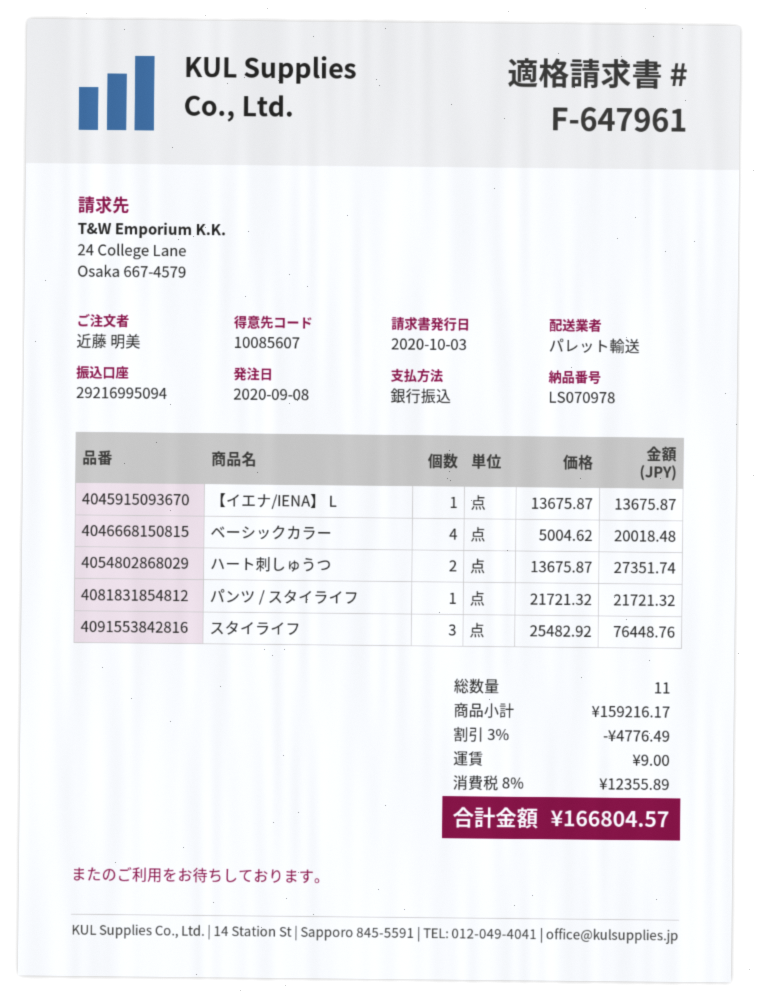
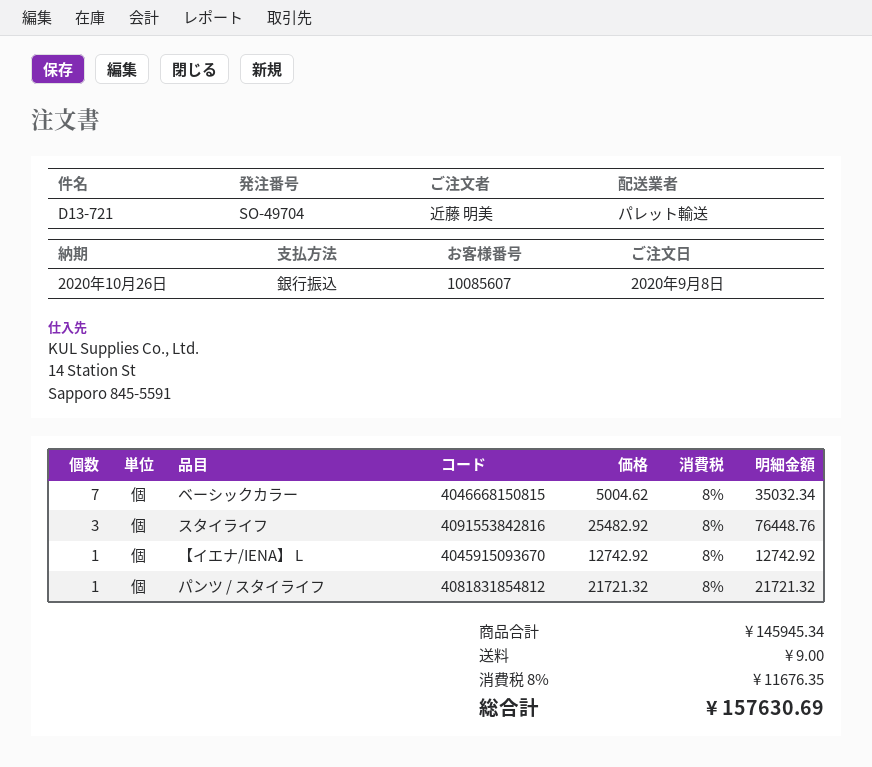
【イエナ/IENA】 L: 1 x 13675.87 = 13675.87 -> 1 x 12742.92 = 12742.92
ベーシックカラー: 4 x 5004.62 = 20018.48 -> 7 x 5004.62 = 35032.34
ハート刺しゅうつ: 2 x 13675.87 = 27351.74 -> none
subtotal: 159216.17 -> 145945.34
discount: 3% = 4776.49 -> none
tax: 8% = 12355.89 -> 8% = 11676.35
total: 166804.57 -> 157630.69

